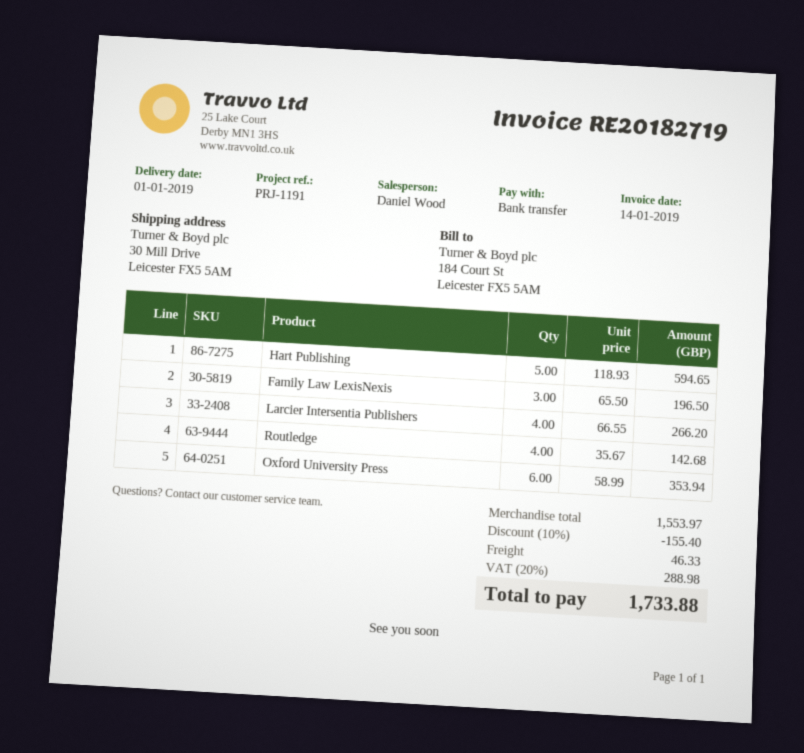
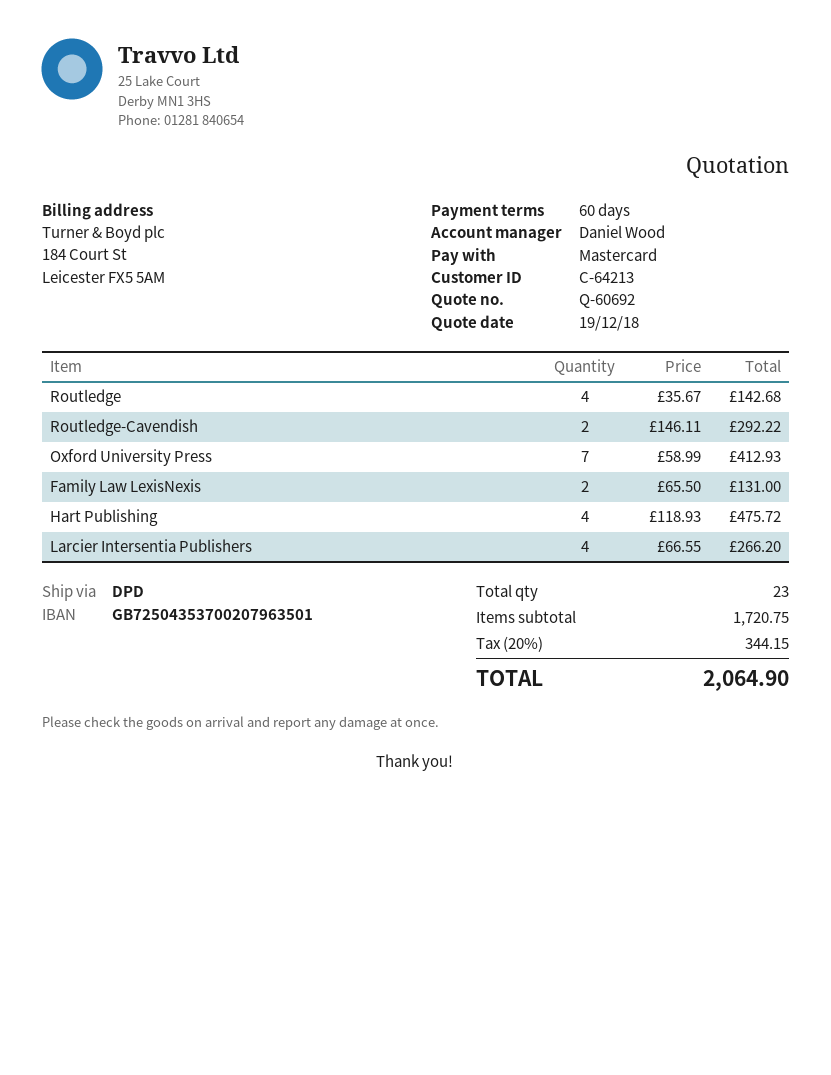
payment method: bank transfer -> Mastercard
Hart Publishing: 5 x 118.93 = 594.65 -> 4 x 118.93 = 475.72
Family Law LexisNexis: 3 x 65.50 = 196.50 -> 2 x 65.50 = 131.00
Oxford University Press: 6 x 58.99 = 353.94 -> 7 x 58.99 = 412.93
Routledge-Cavendish: none -> 2 x 146.11 = 292.22
subtotal: 1553.97 -> 1720.75
discount: 10% = 155.40 -> none
shipping: 46.33 -> none
tax: 20% = 288.98 -> 20% = 344.15
total: 1733.88 -> 2064.90

